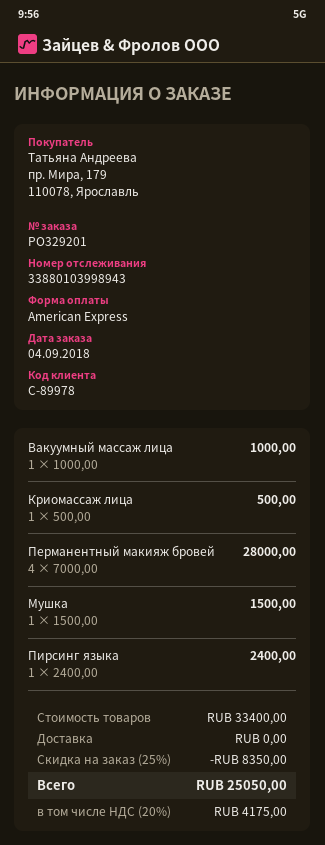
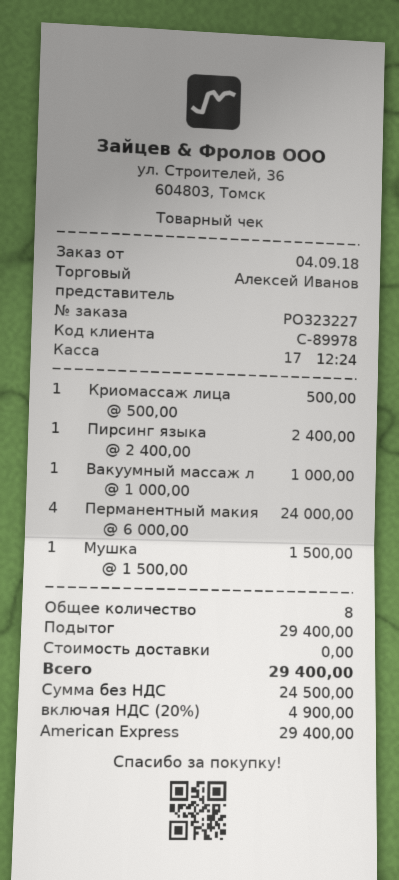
order number: PO329201 -> PO323227
Перманентный макияж бровей: 4 x 7000.00 = 28000.00 -> 4 x 6000.00 = 24000.00
subtotal: 33400.00 -> 29400.00
discount: 25% = 8350.00 -> none
tax: 20% = 4175.00 -> 20% = 4900.00
total: 25050.00 -> 29400.00

